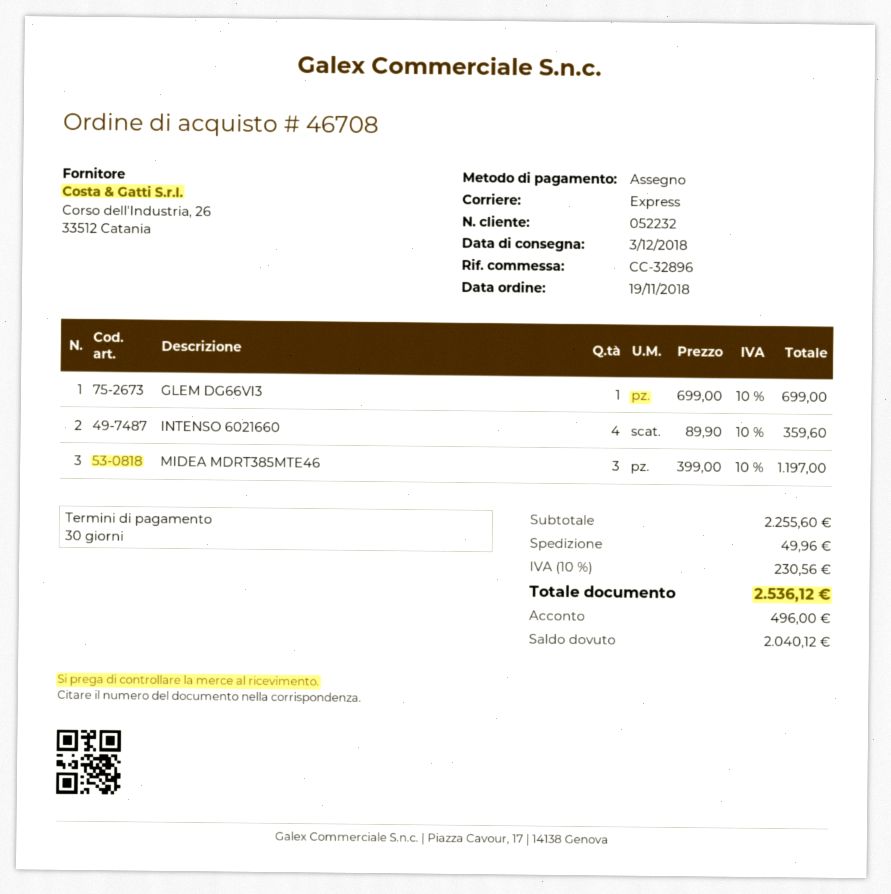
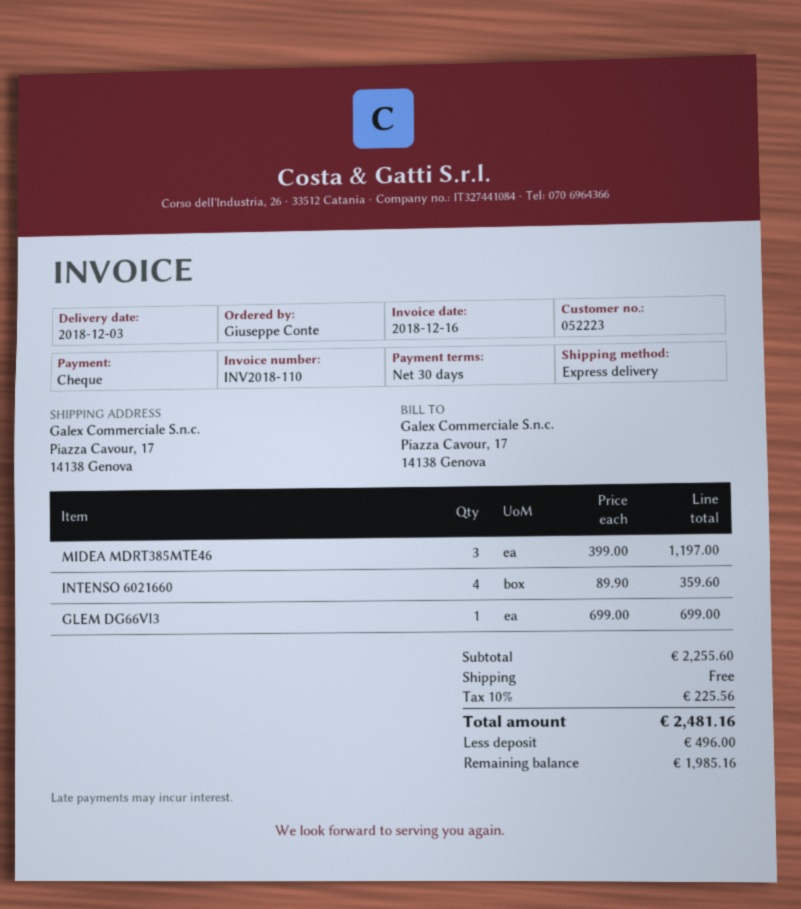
customer number: 052232 -> 052223
shipping: 49.96 -> 0.00
tax: 10% = 230.56 -> 10% = 225.56
total: 2536.12 -> 2481.16
balance: 2040.12 -> 1985.16

